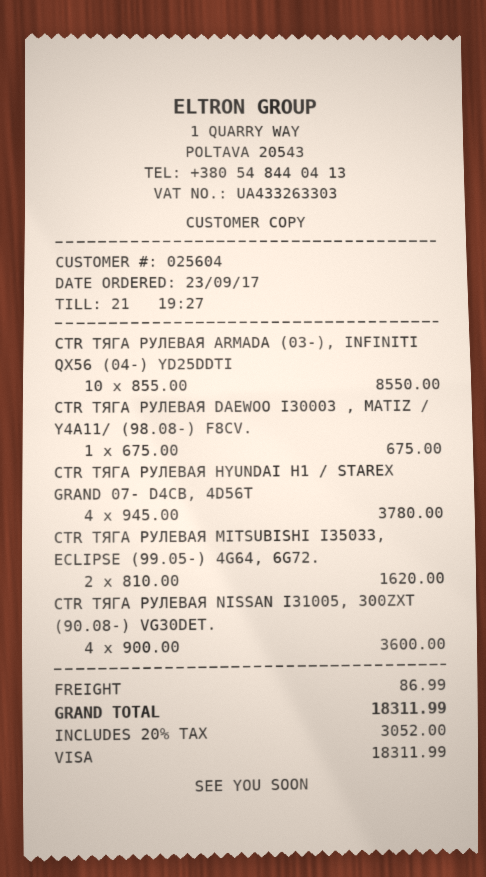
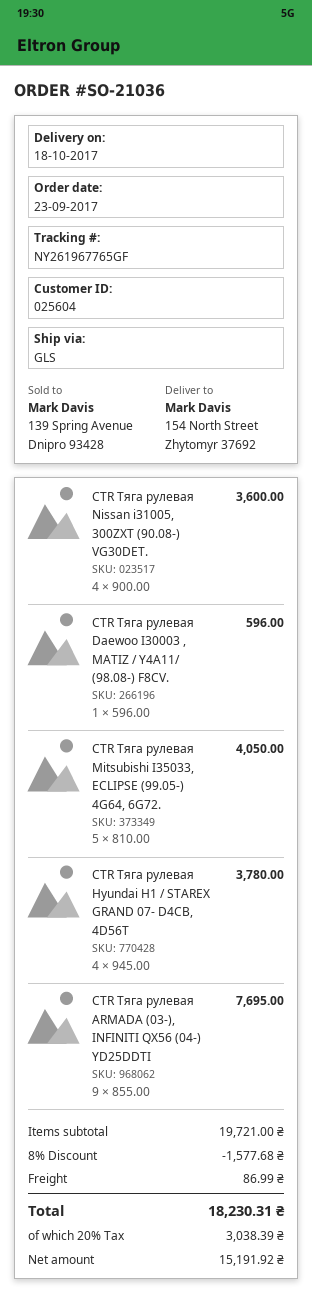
CTR ТЯГА РУЛЕВАЯ ARMADA (03-), INFINITI QX56 (04-) YD25DDTI: 10 x 855.00 = 8550.00 -> 9 x 855.00 = 7695.00
CTR ТЯГА РУЛЕВАЯ DAEWOO I30003 , MATIZ / Y4A11/ (98.08-) F8CV.: 1 x 675.00 = 675.00 -> 1 x 596.00 = 596.00
CTR ТЯГА РУЛЕВАЯ MITSUBISHI I35033, ECLIPSE (99.05-) 4G64, 6G72.: 2 x 810.00 = 1620.00 -> 5 x 810.00 = 4050.00
discount: none -> 8% = 1577.68
tax: 20% = 3052.00 -> 20% = 3038.39
total: 18311.99 -> 18230.31

